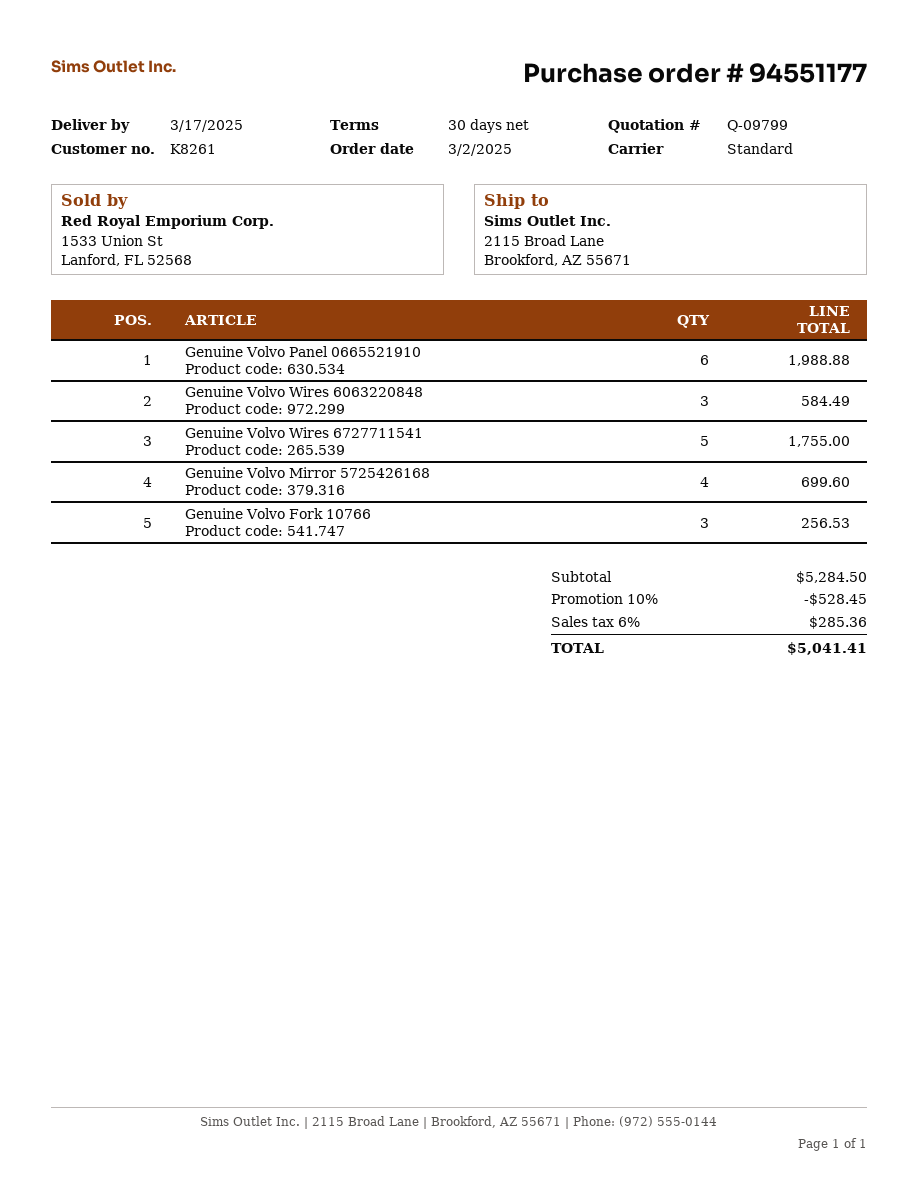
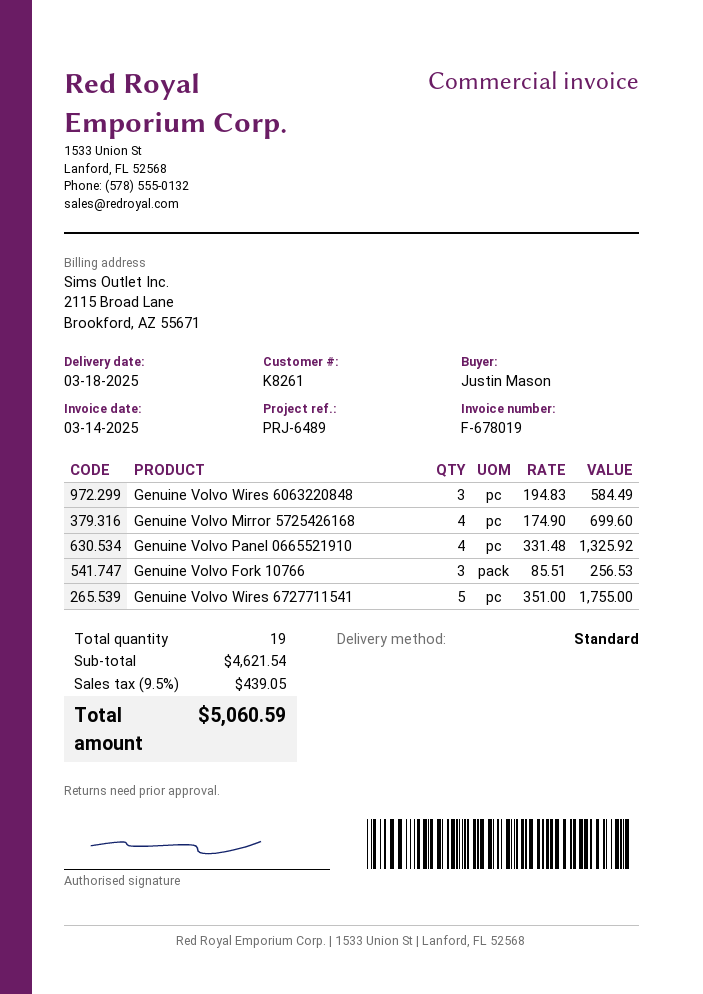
delivery date: 2025-03-17 -> 2025-03-18
Genuine Volvo Panel 0665521910: 6 for 1988.88 -> 4 for 1325.92
subtotal: 5284.50 -> 4621.54
discount: 10% = 528.45 -> none
tax: 6% = 285.36 -> 9.5% = 439.05
total: 5041.41 -> 5060.59

